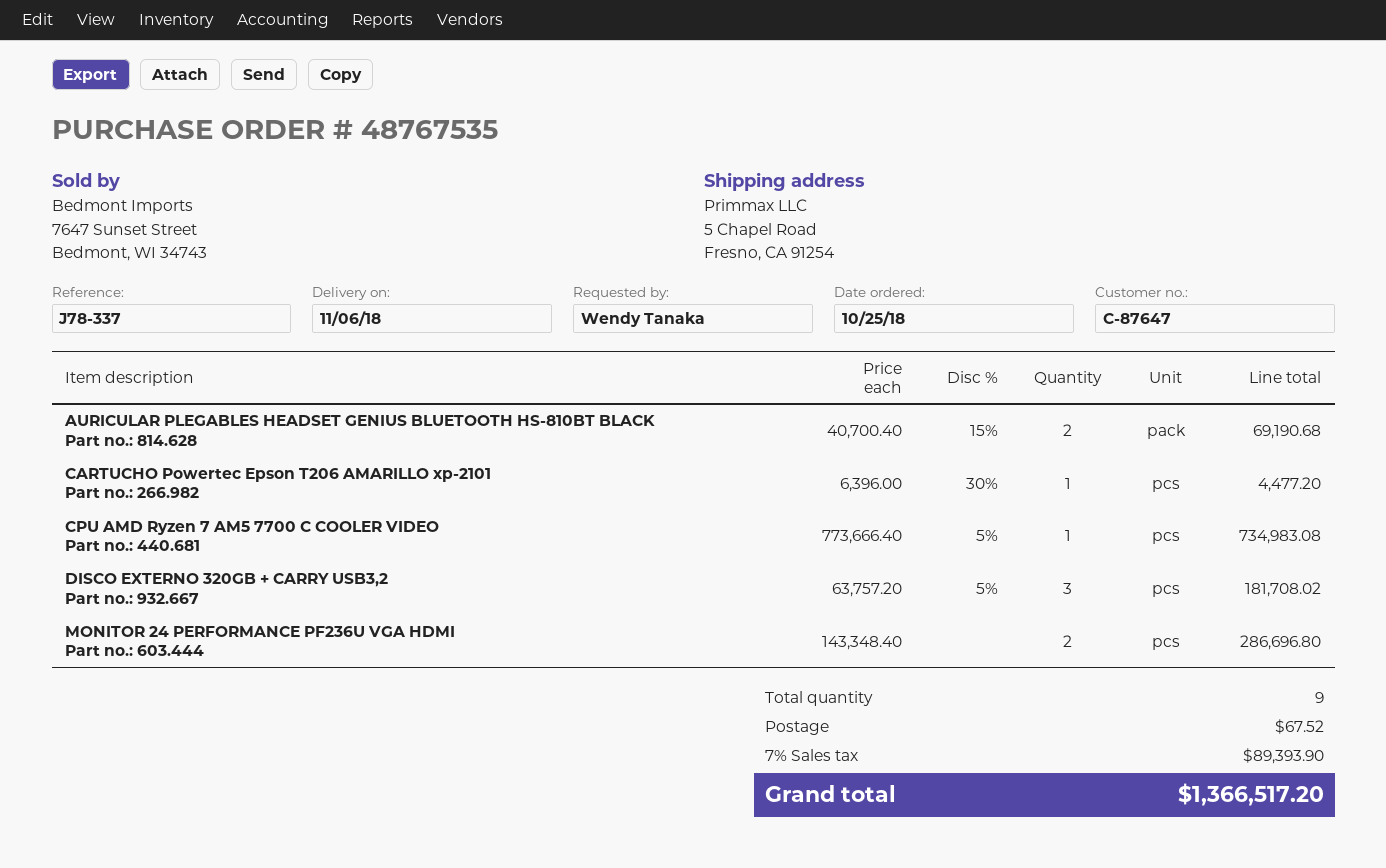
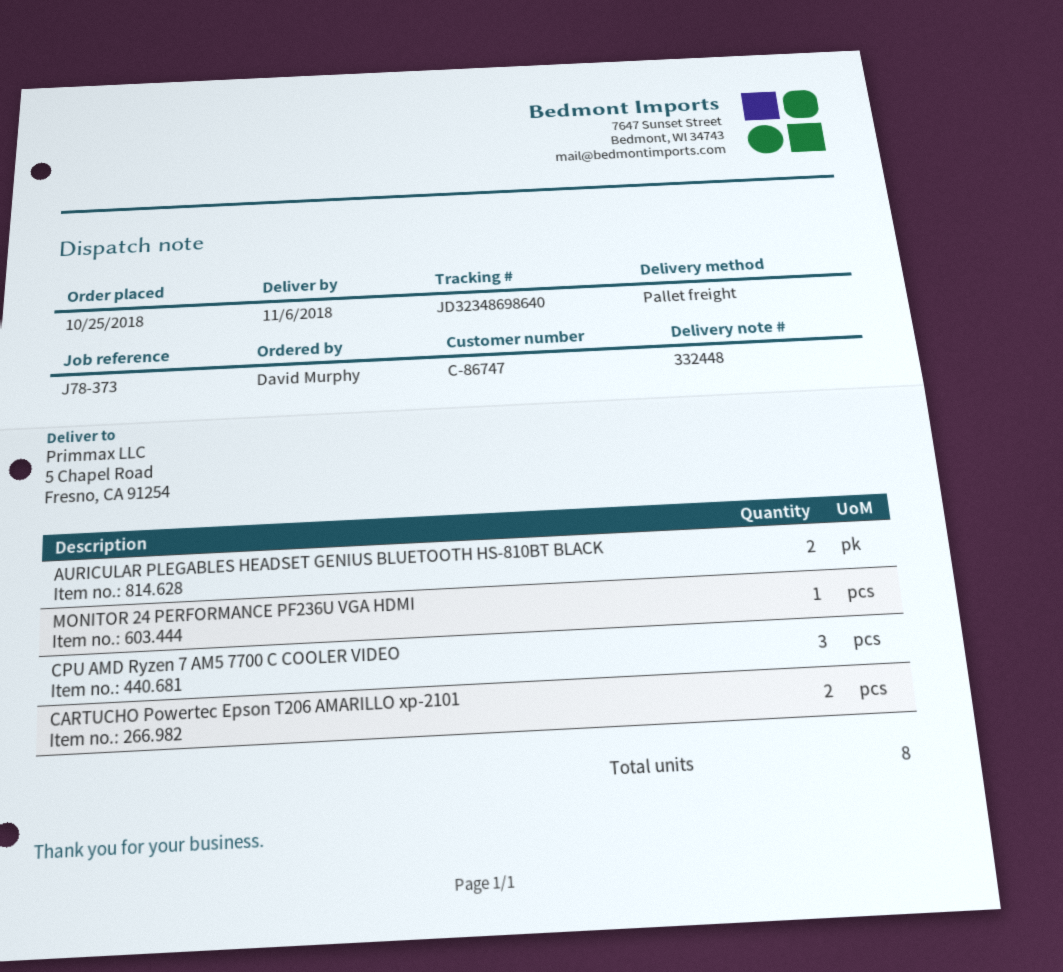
customer number: C-87647 -> C-86747
reference: J78-337 -> J78-373
ordered by: Wendy Tanaka -> David Murphy
CARTUCHO Powertec Epson T206 AMARILLO xp-2101: 1 -> 2
CPU AMD Ryzen 7 AM5 7700 C COOLER VIDEO: 1 -> 3
DISCO EXTERNO 320GB + CARRY USB3,2: 3 -> none
MONITOR 24 PERFORMANCE PF236U VGA HDMI: 2 -> 1
total quantity: 9 -> 8

